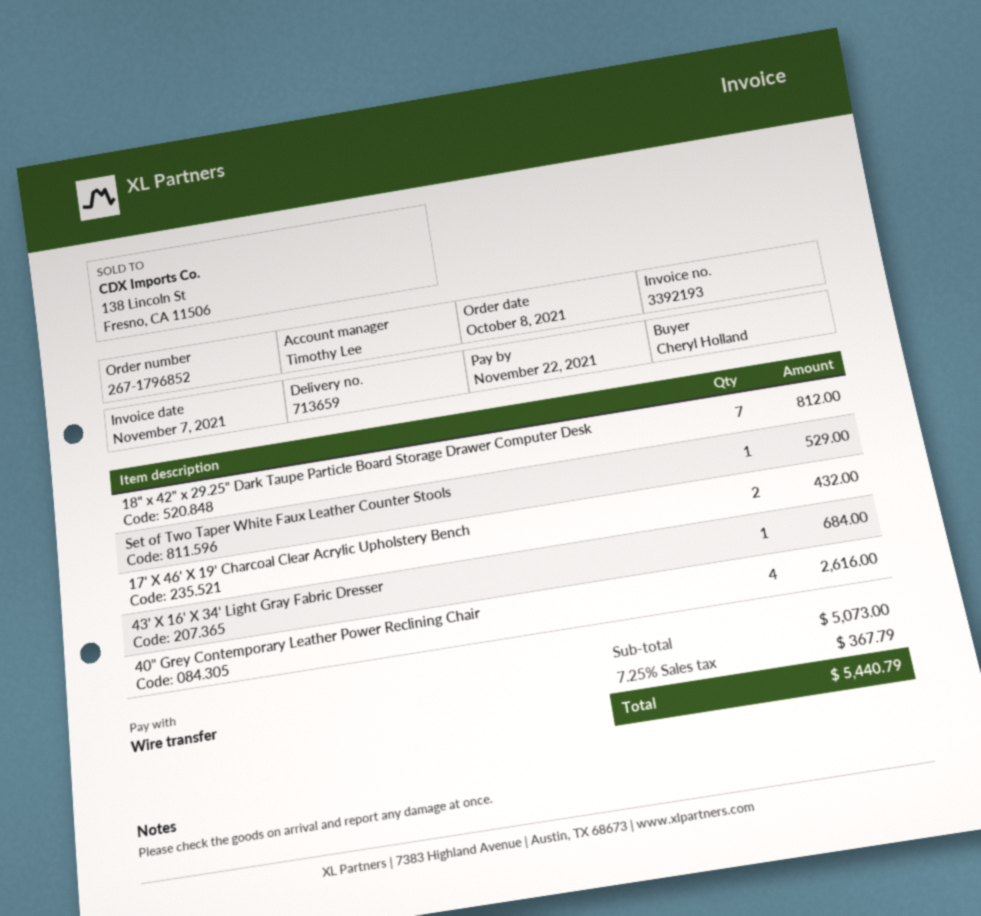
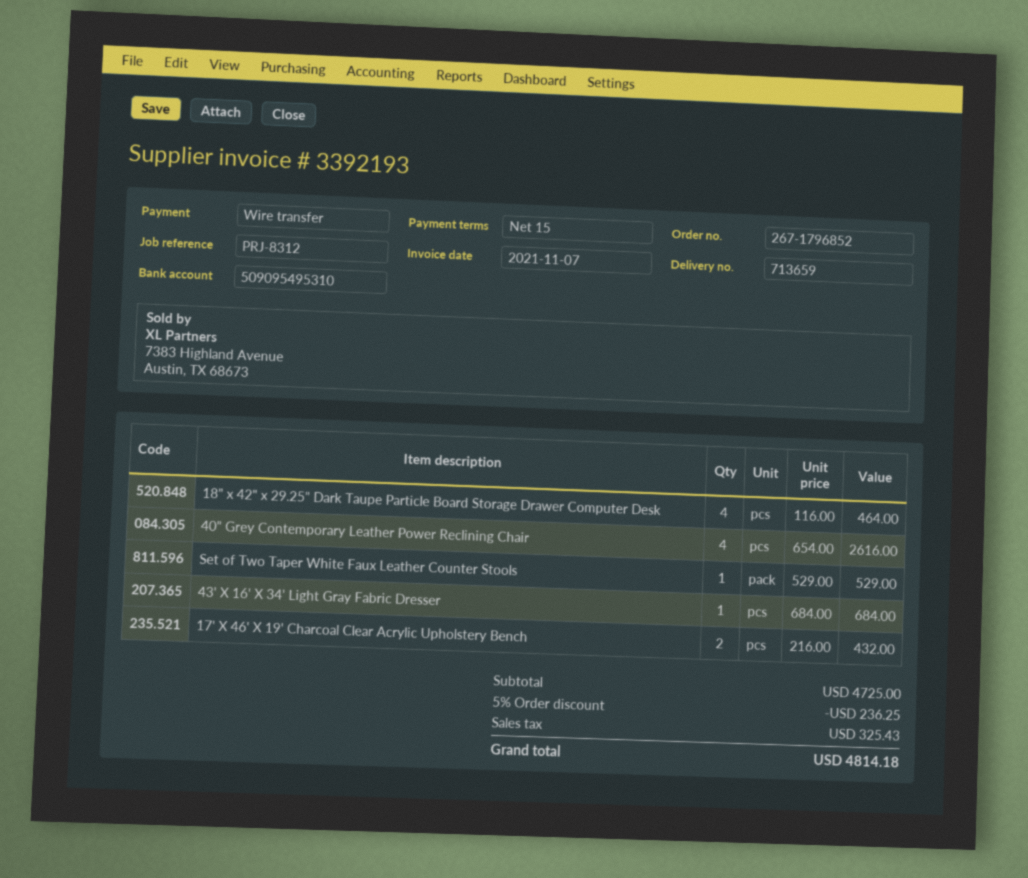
18" x 42" x 29.25" Dark Taupe Particle Board Storage Drawer Computer Desk: 7 for 812.00 -> 4 for 464.00
subtotal: 5073.00 -> 4725.00
discount: none -> 5% = 236.25
tax: 367.79 -> 325.43
total: 5440.79 -> 4814.18

